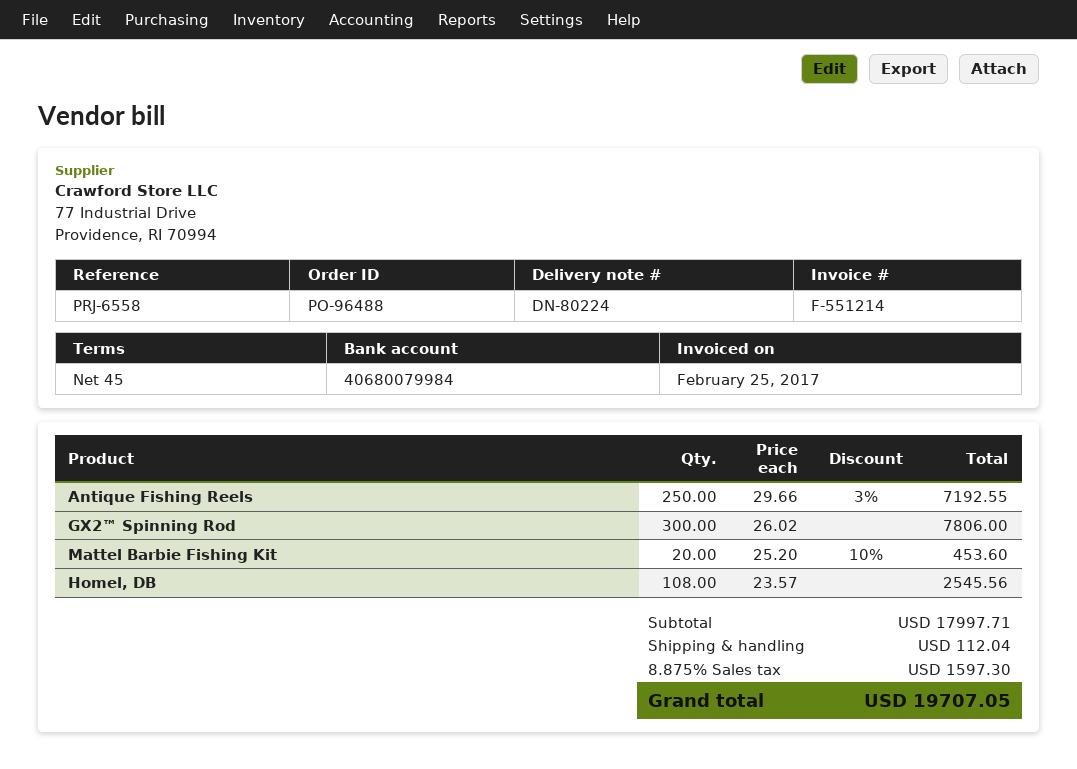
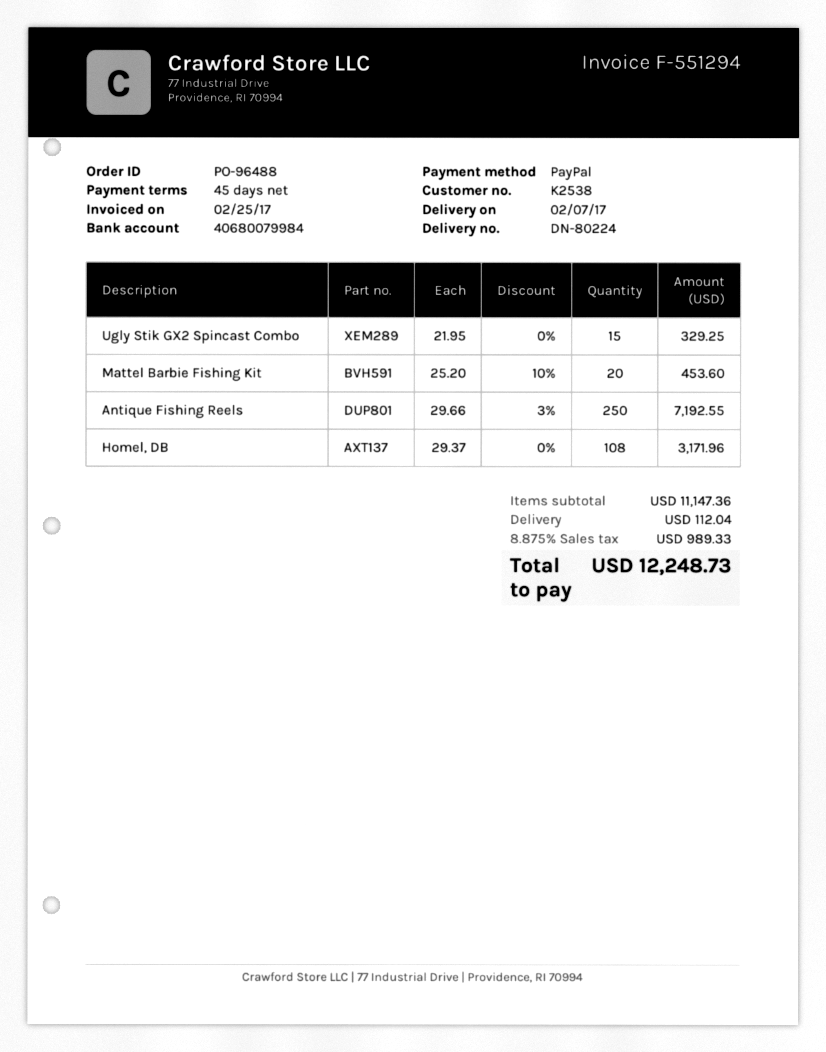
invoice number: F-551214 -> F-551294
GX2™ Spinning Rod: 300 x 26.02 = 7806.00 -> none
Homel, DB: 108 x 23.57 = 2545.56 -> 108 x 29.37 = 3171.96
Ugly Stik GX2 Spincast Combo: none -> 15 x 21.95 = 329.25
subtotal: 17997.71 -> 11147.36
tax: 8.875% = 1597.30 -> 8.875% = 989.33
total: 19707.05 -> 12248.73

